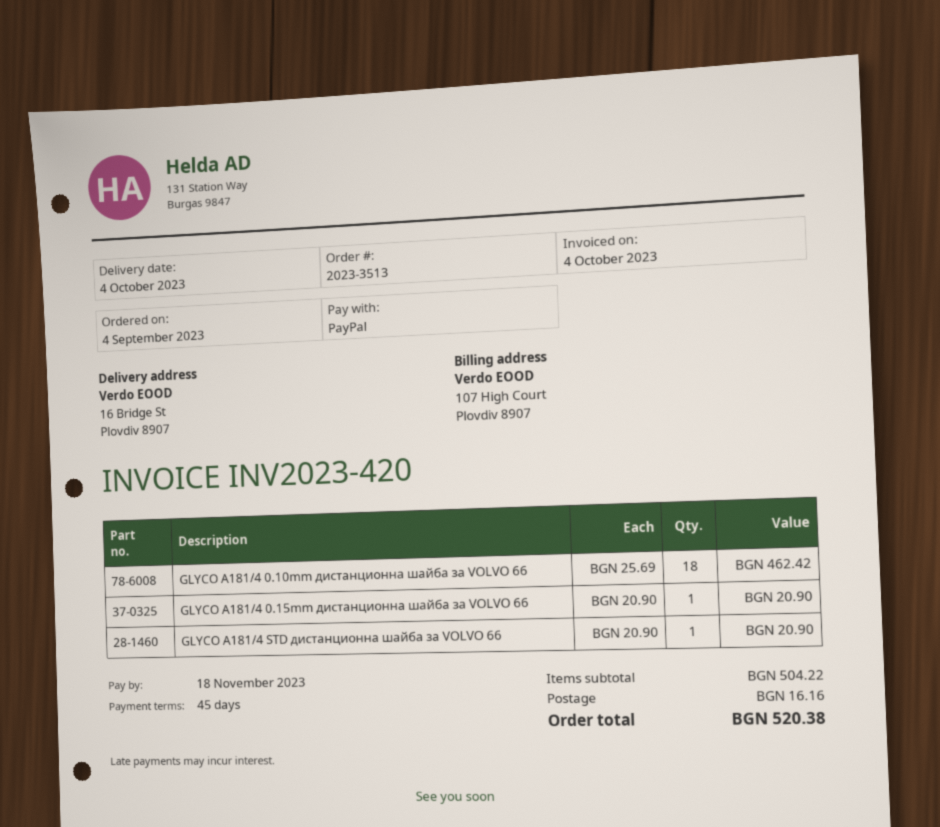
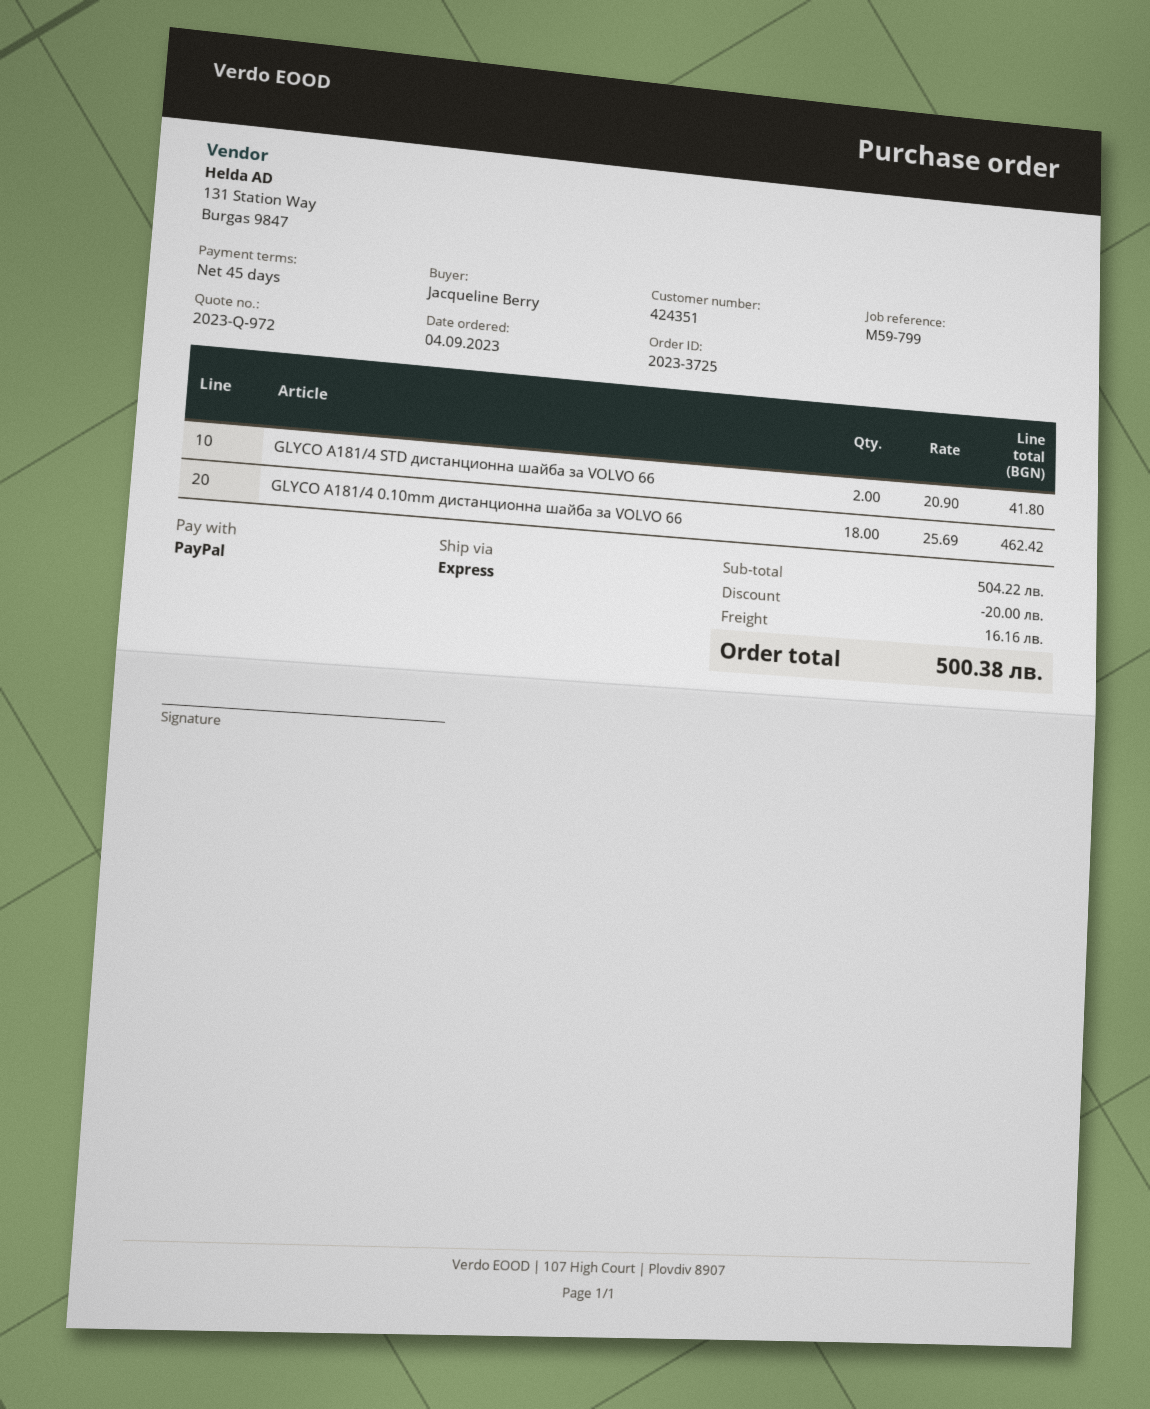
order number: 2023-3513 -> 2023-3725
GLYCO A181/4 0.15mm дистанционна шайба за VOLVO 66: 1 x 20.90 = 20.90 -> none
GLYCO A181/4 STD дистанционна шайба за VOLVO 66: 1 x 20.90 = 20.90 -> 2 x 20.90 = 41.80
discount: none -> 20.00
total: 520.38 -> 500.38

